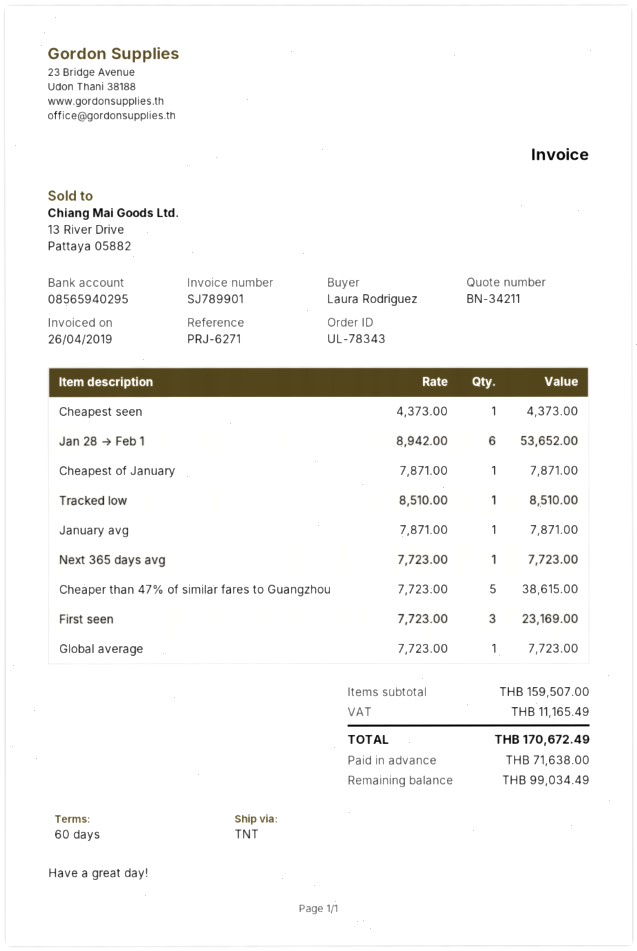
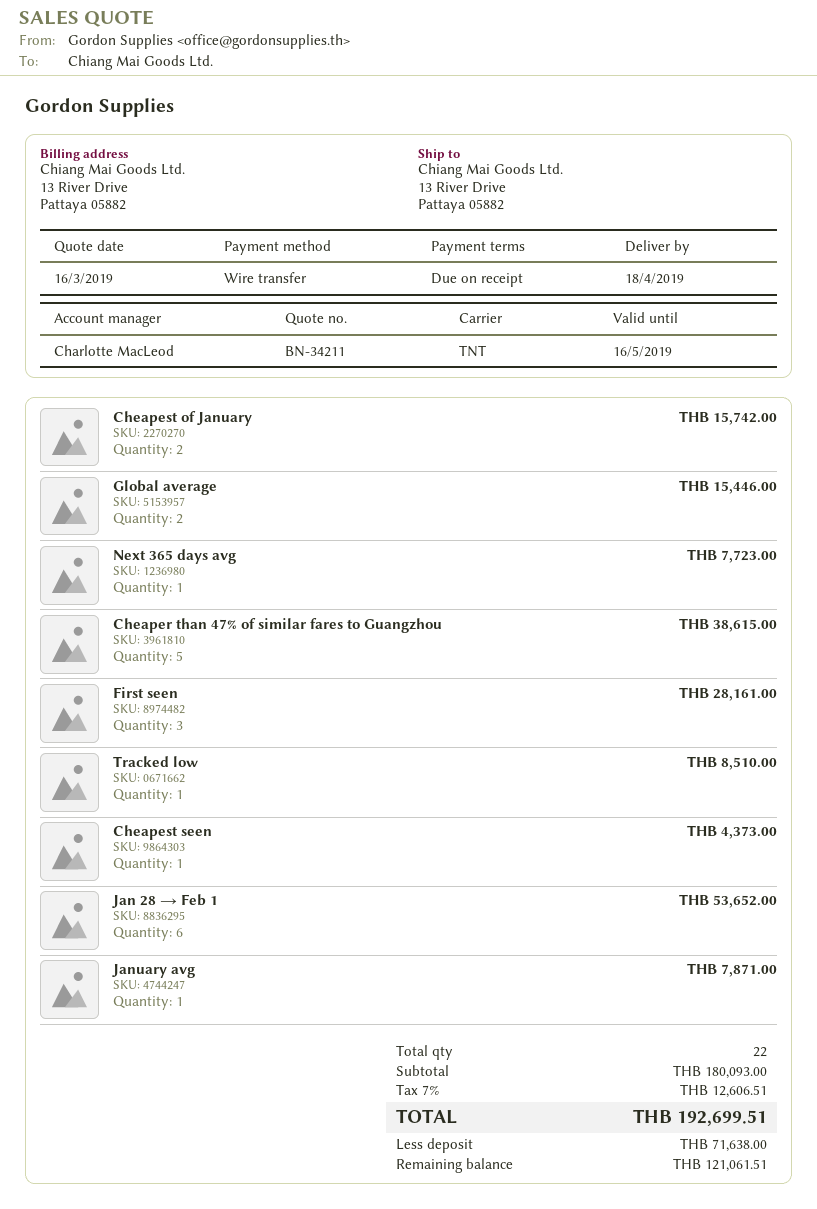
payment terms: 60 days -> on receipt
Cheapest of January: 1 for 7871.00 -> 2 for 15742.00
First seen: 3 for 23169.00 -> 3 for 28161.00
Global average: 1 for 7723.00 -> 2 for 15446.00
subtotal: 159507.00 -> 180093.00
tax: 11165.49 -> 12606.51
total: 170672.49 -> 192699.51
balance: 99034.49 -> 121061.51

